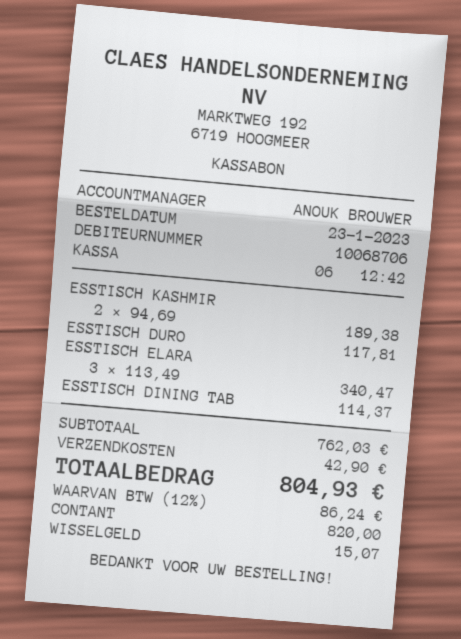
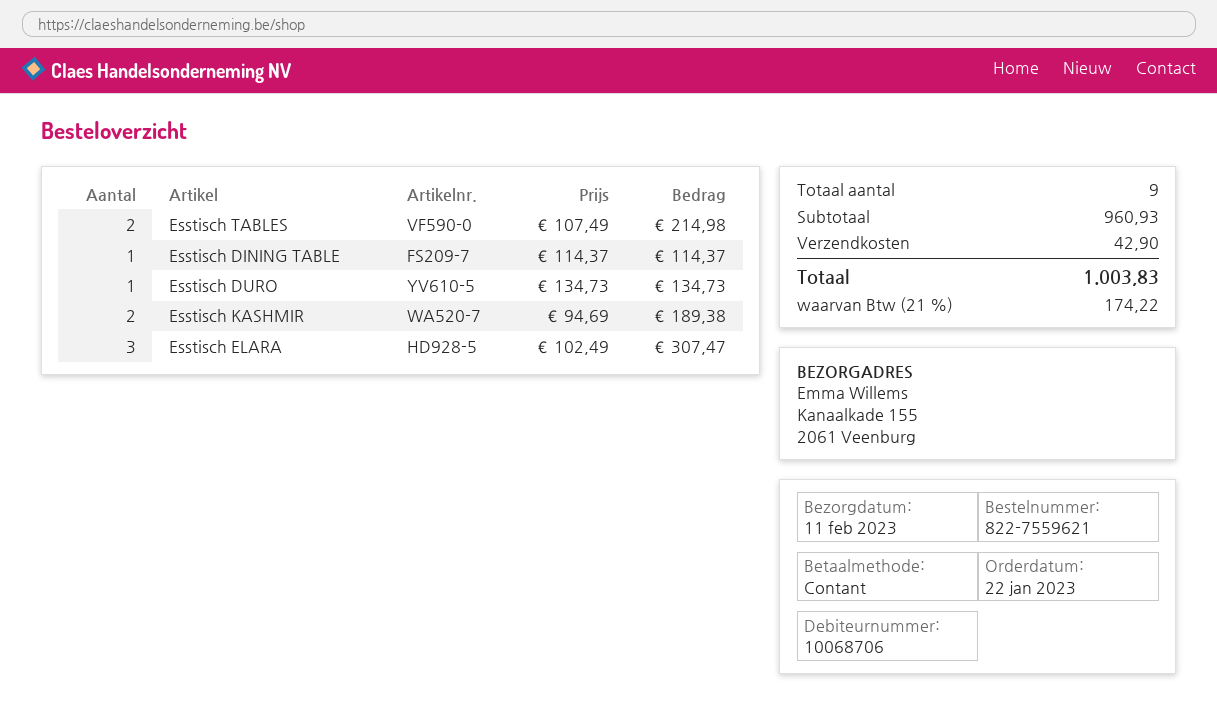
order date: 2023-01-23 -> 2023-01-22
ESSTISCH DURO: 1 x 117.81 = 117.81 -> 1 x 134.73 = 134.73
ESSTISCH ELARA: 3 x 113.49 = 340.47 -> 3 x 102.49 = 307.47
Esstisch TABLES: none -> 2 x 107.49 = 214.98
subtotal: 762.03 -> 960.93
tax: 12% = 86.24 -> 21% = 174.22
total: 804.93 -> 1003.83

